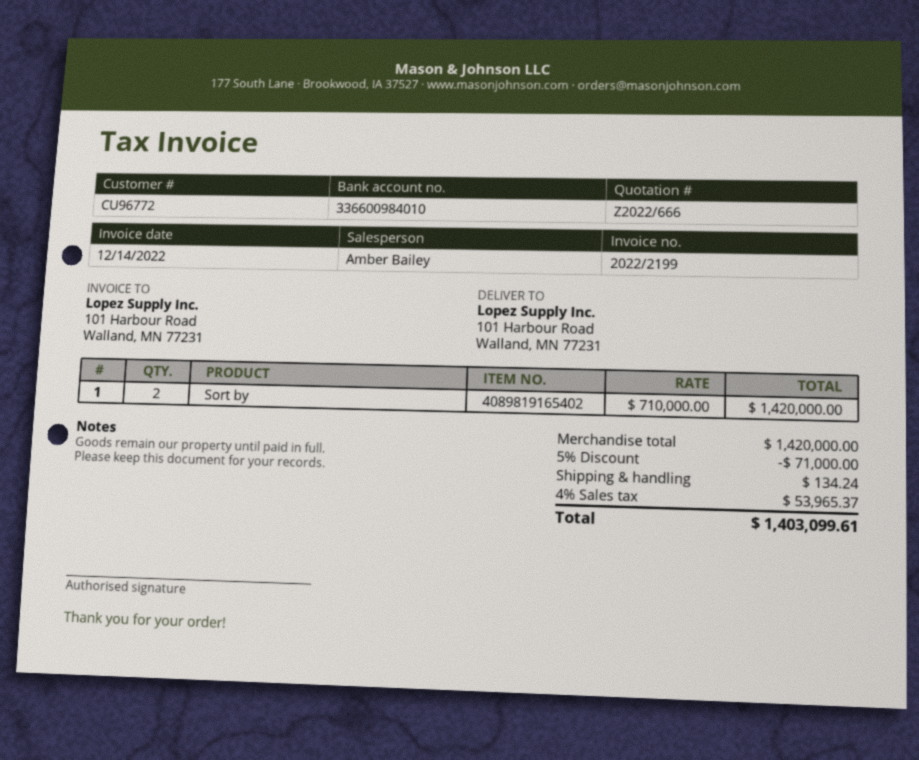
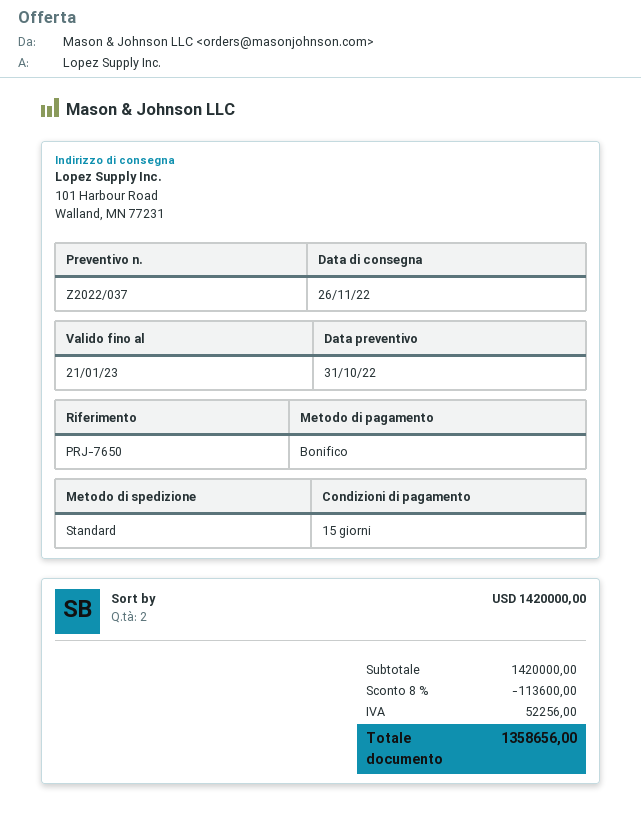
quote number: Z2022/666 -> Z2022/037
discount: 5% = 71000.00 -> 8% = 113600.00
shipping: 134.24 -> none
tax: 53965.37 -> 52256.00
total: 1403099.61 -> 1358656.00

